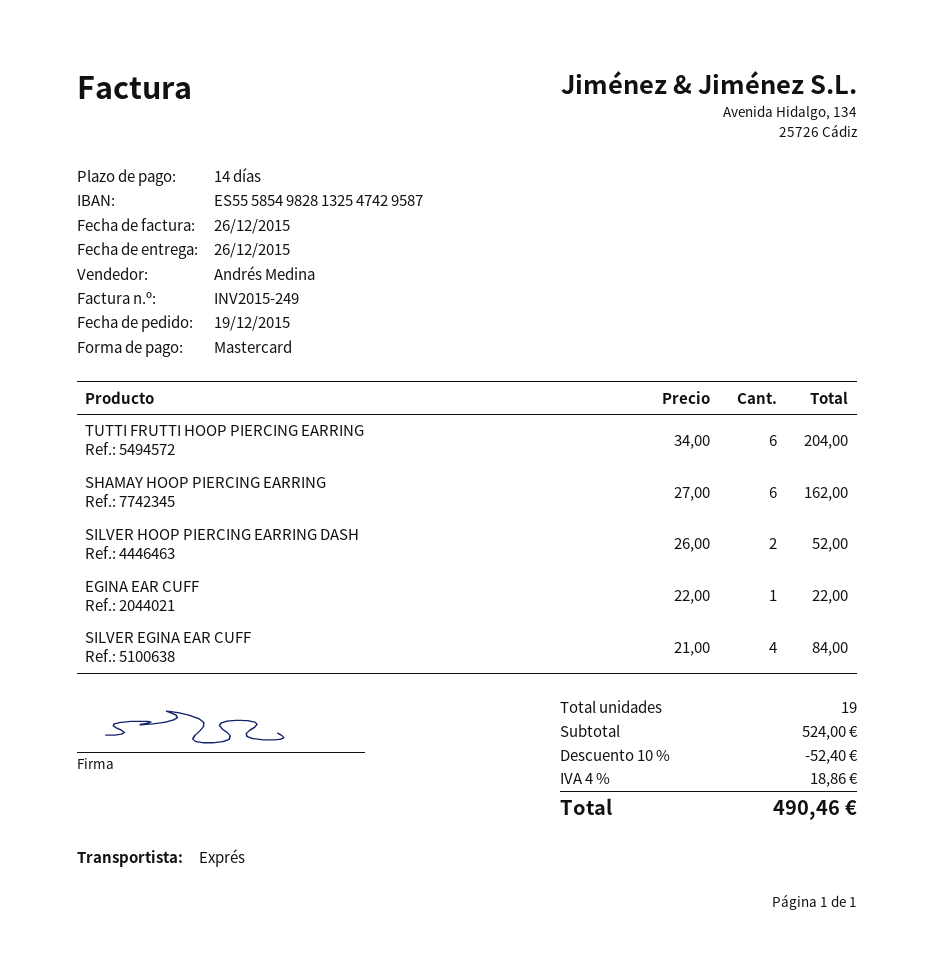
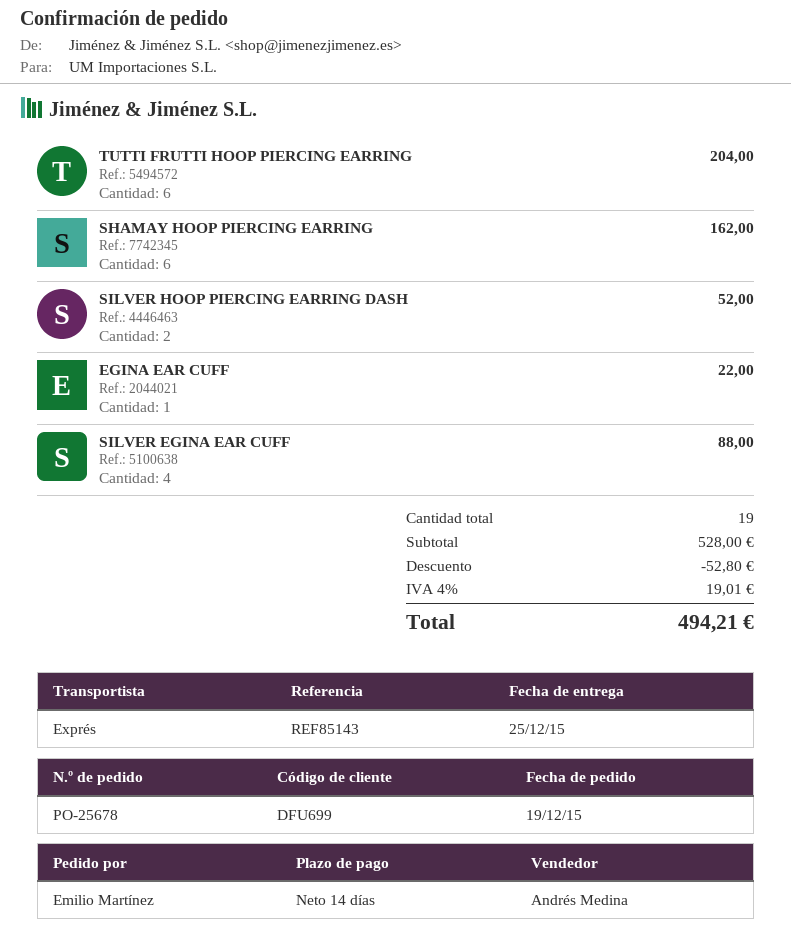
delivery date: 2015-12-26 -> 2015-12-25
SILVER EGINA EAR CUFF: 4 for 84.00 -> 4 for 88.00
subtotal: 524.00 -> 528.00
discount: 52.40 -> 52.80
tax: 4% = 18.86 -> 4% = 19.01
total: 490.46 -> 494.21

